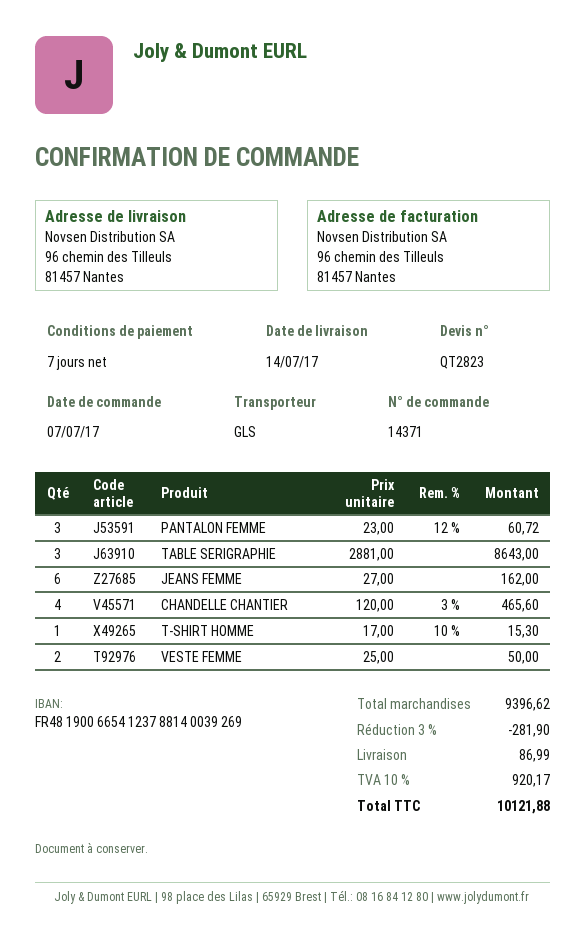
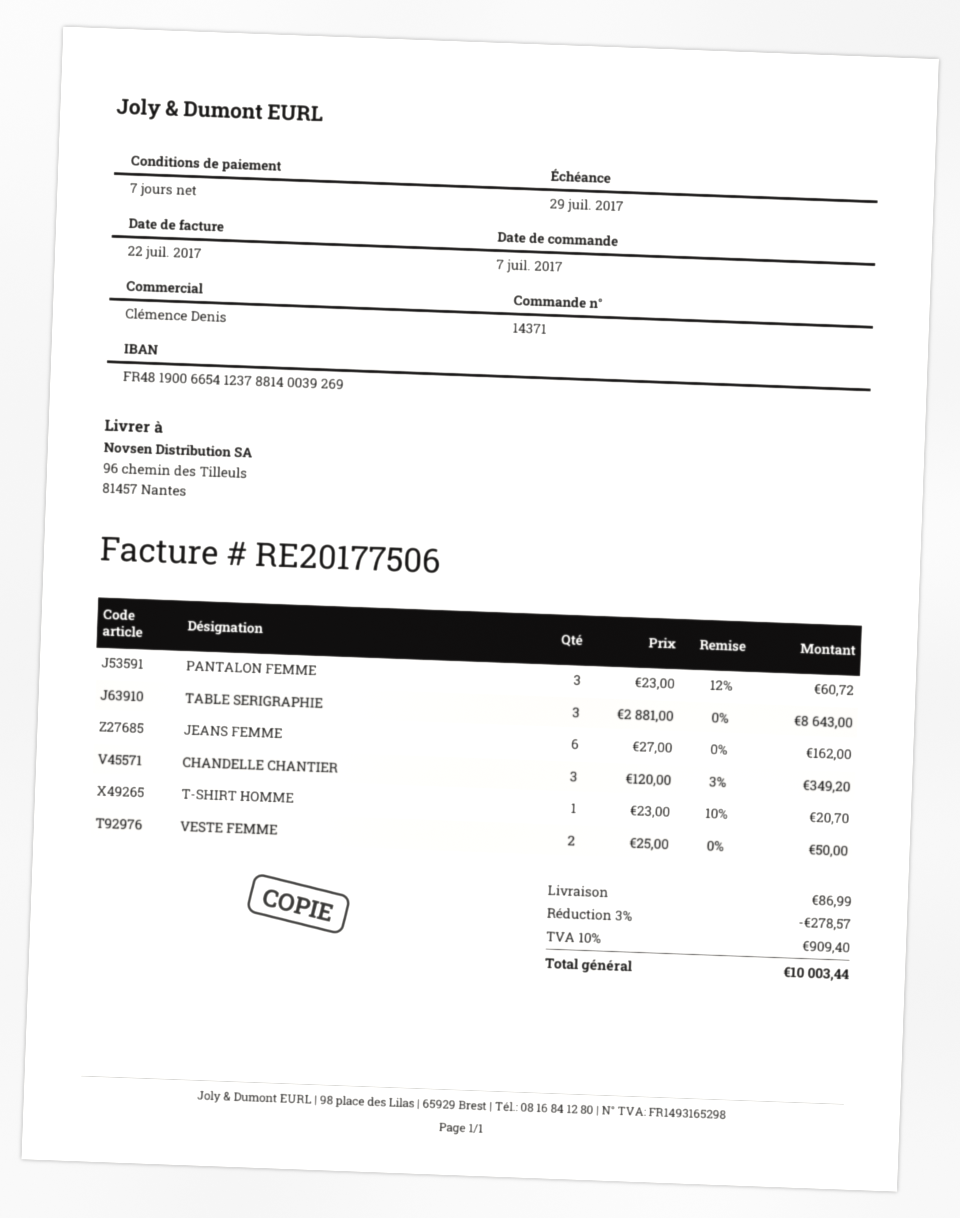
CHANDELLE CHANTIER: 4 x 120.00 - 3% = 465.60 -> 3 x 120.00 - 3% = 349.20
T-SHIRT HOMME: 1 x 17.00 - 10% = 15.30 -> 1 x 23.00 - 10% = 20.70
discount: 3% = 281.90 -> 3% = 278.57
tax: 10% = 920.17 -> 10% = 909.40
total: 10121.88 -> 10003.44

